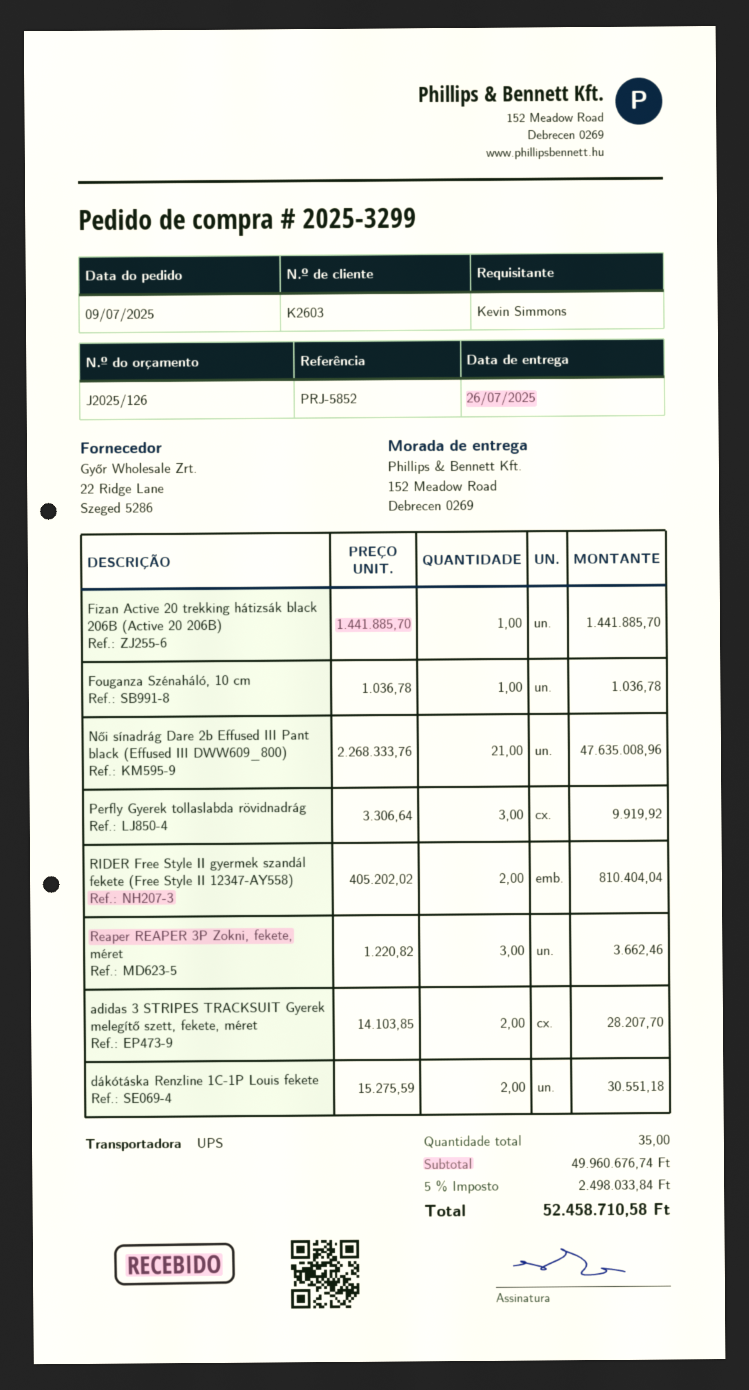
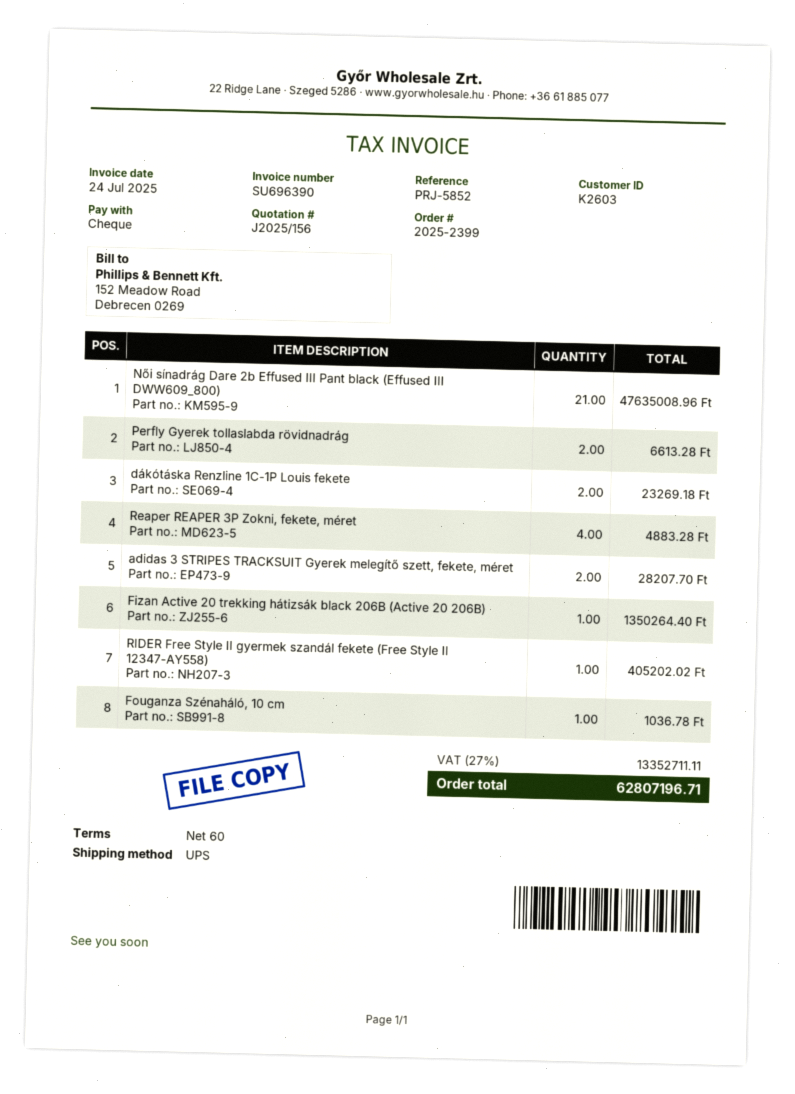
quote number: J2025/126 -> J2025/156
order number: 2025-3299 -> 2025-2399
Fizan Active 20 trekking hátizsák black 206B (Active 20 206B): 1 for 1441885.70 -> 1 for 1350264.40
Perfly Gyerek tollaslabda rövidnadrág: 3 for 9919.92 -> 2 for 6613.28
RIDER Free Style II gyermek szandál fekete (Free Style II 12347-AY558): 2 for 810404.04 -> 1 for 405202.02
Reaper REAPER 3P Zokni, fekete, méret: 3 for 3662.46 -> 4 for 4883.28
dákótáska Renzline 1C-1P Louis fekete: 2 for 30551.18 -> 2 for 23269.18
tax: 5% = 2498033.84 -> 27% = 13352711.11
total: 52458710.58 -> 62807196.71

